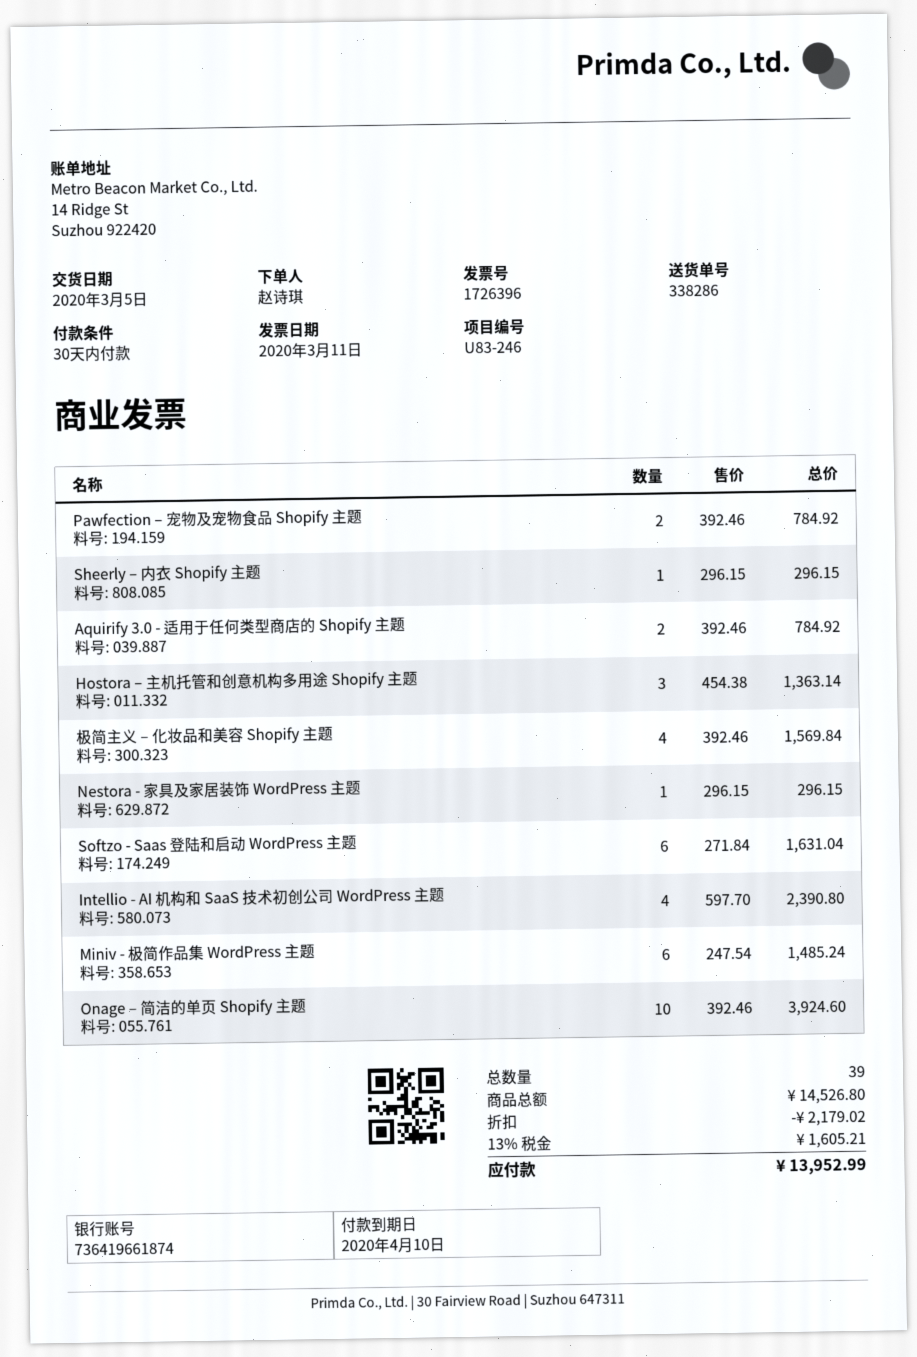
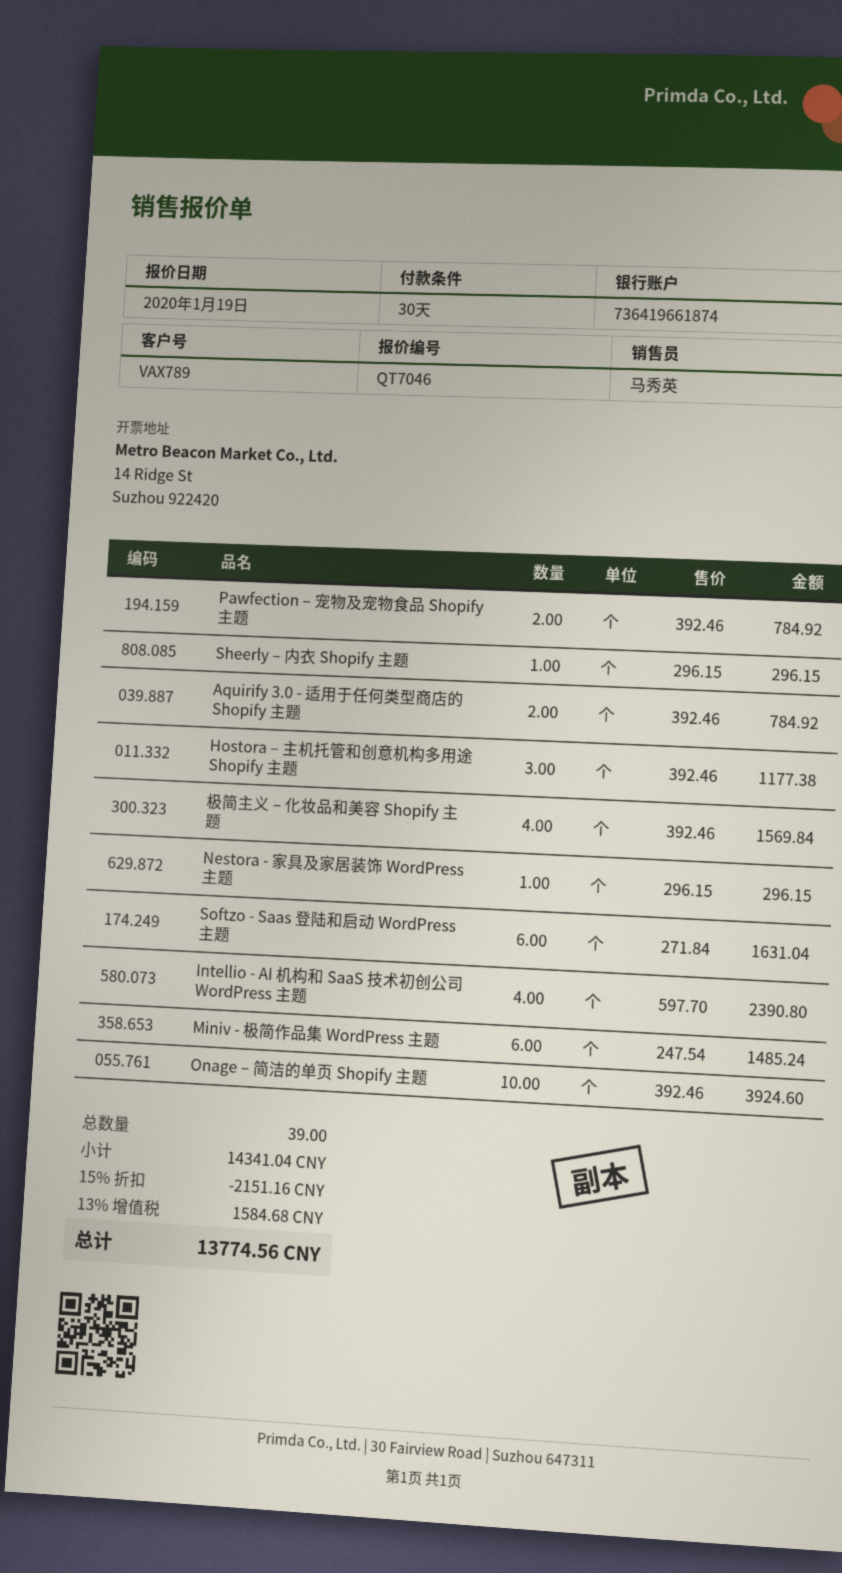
Hostora – 主机托管和创意机构多用途 Shopify 主题: 3 x 454.38 = 1363.14 -> 3 x 392.46 = 1177.38
subtotal: 14526.80 -> 14341.04
discount: 2179.02 -> 2151.16
tax: 13% = 1605.21 -> 13% = 1584.68
total: 13952.99 -> 13774.56

